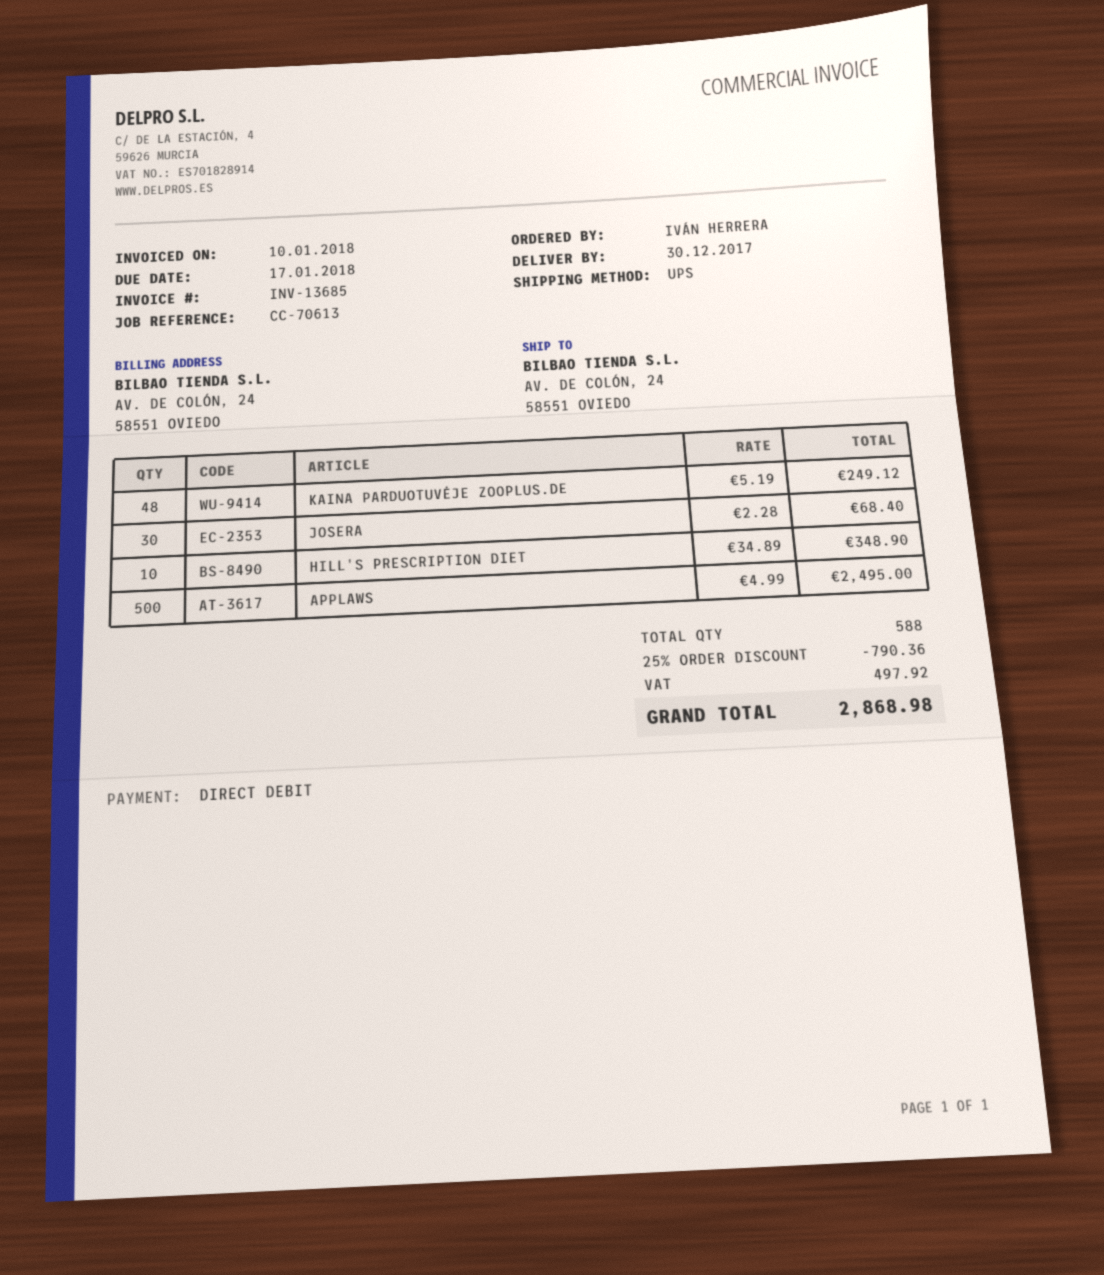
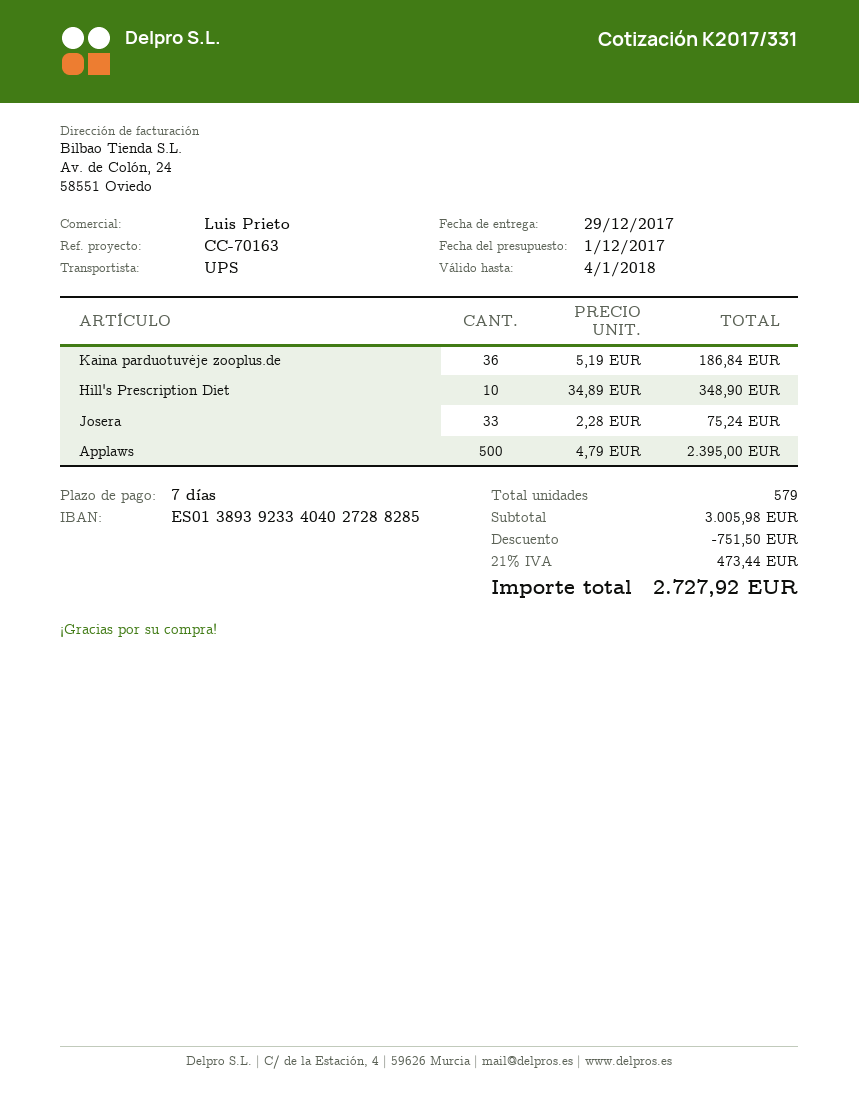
delivery date: 2017-12-30 -> 2017-12-29
reference: CC-70613 -> CC-70163
KAINA PARDUOTUVĖJE ZOOPLUS.DE: 48 x 5.19 = 249.12 -> 36 x 5.19 = 186.84
JOSERA: 30 x 2.28 = 68.40 -> 33 x 2.28 = 75.24
APPLAWS: 500 x 4.99 = 2495.00 -> 500 x 4.79 = 2395.00
total quantity: 588 -> 579
discount: 790.36 -> 751.50
tax: 497.92 -> 473.44
total: 2868.98 -> 2727.92

